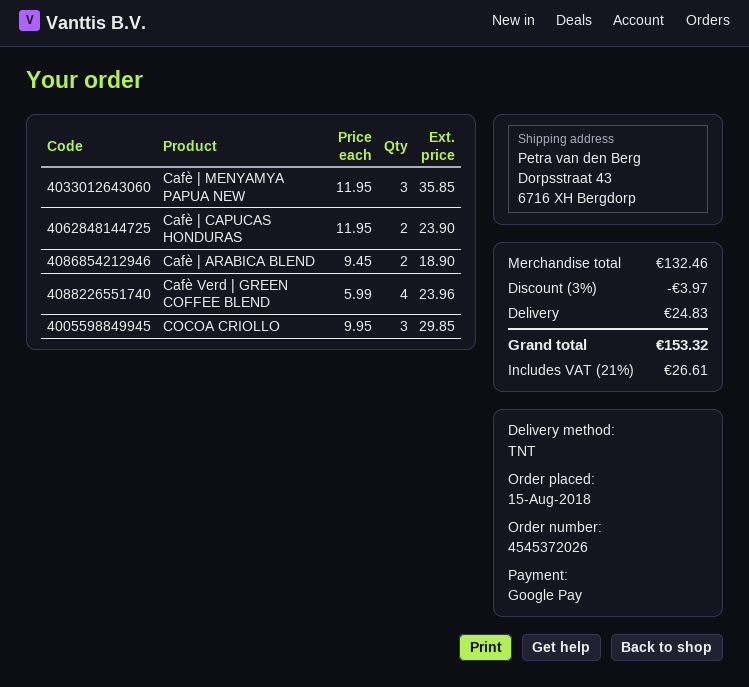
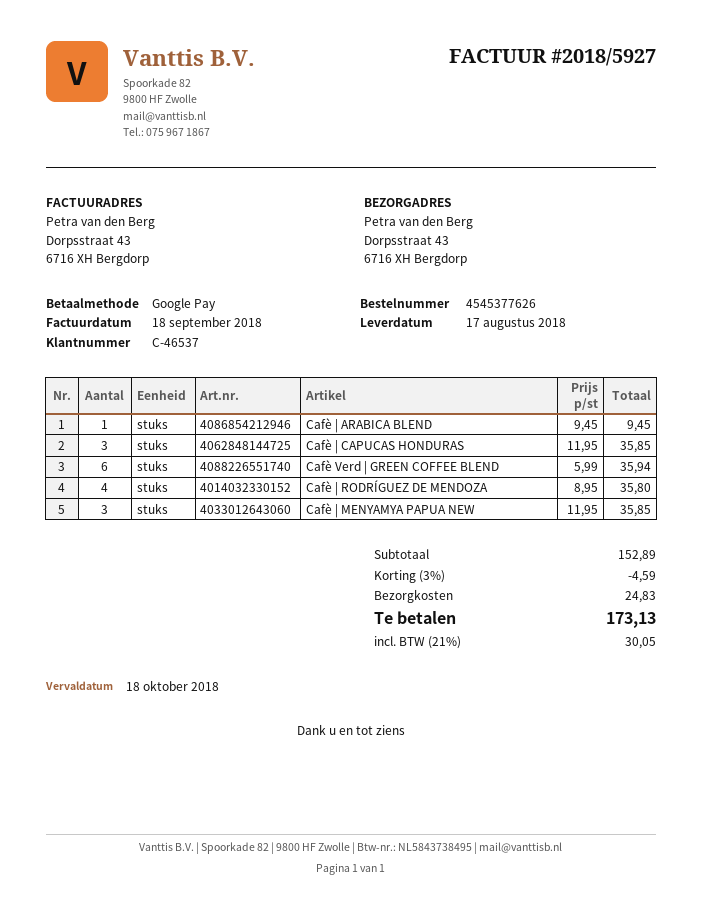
order number: 4545372026 -> 4545377626
Cafè | CAPUCAS HONDURAS: 2 x 11.95 = 23.90 -> 3 x 11.95 = 35.85
Cafè | ARABICA BLEND: 2 x 9.45 = 18.90 -> 1 x 9.45 = 9.45
Cafè Verd | GREEN COFFEE BLEND: 4 x 5.99 = 23.96 -> 6 x 5.99 = 35.94
COCOA CRIOLLO: 3 x 9.95 = 29.85 -> none
Cafè | RODRÍGUEZ DE MENDOZA: none -> 4 x 8.95 = 35.80
subtotal: 132.46 -> 152.89
discount: 3% = 3.97 -> 3% = 4.59
tax: 21% = 26.61 -> 21% = 30.05
total: 153.32 -> 173.13

